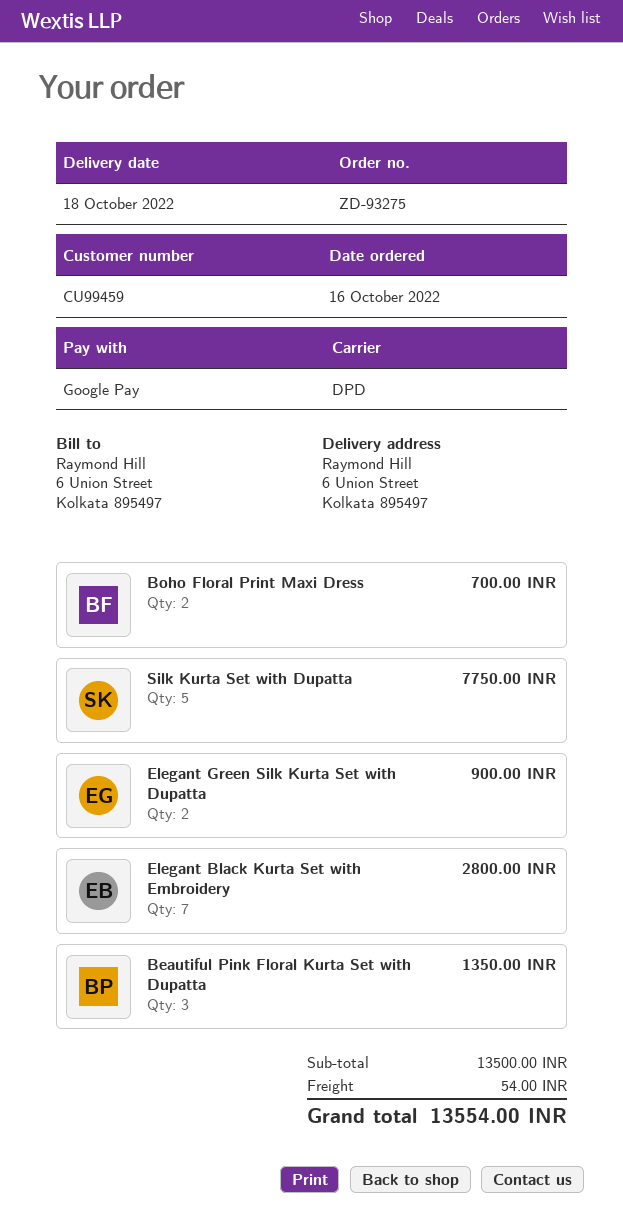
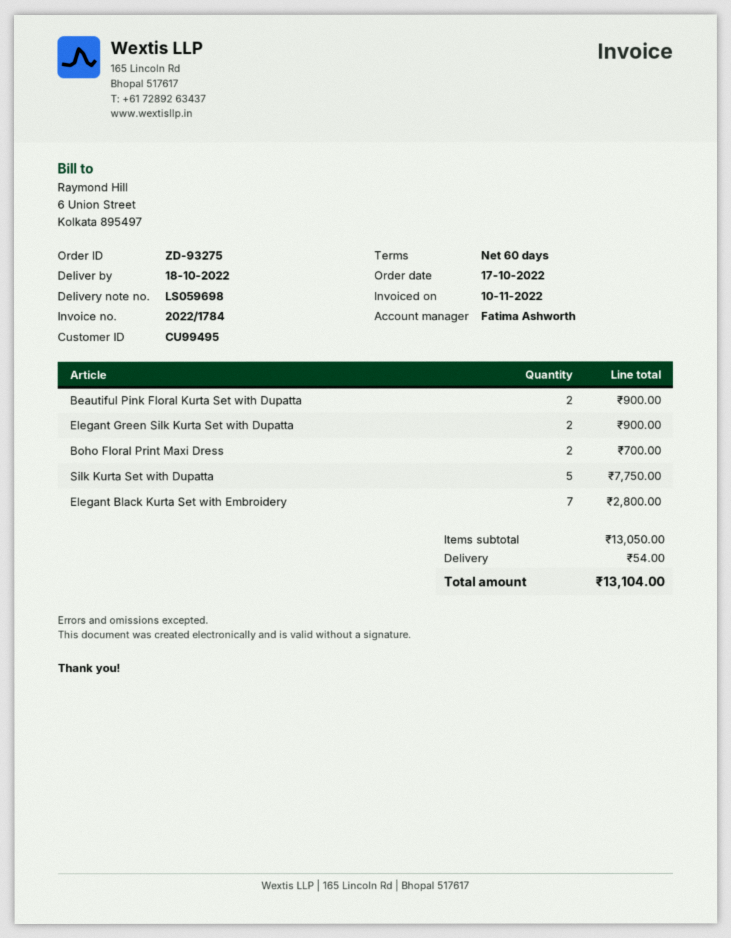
order date: 2022-10-16 -> 2022-10-17
customer number: CU99459 -> CU99495
Beautiful Pink Floral Kurta Set with Dupatta: 3 for 1350.00 -> 2 for 900.00
subtotal: 13500.00 -> 13050.00
total: 13554.00 -> 13104.00

